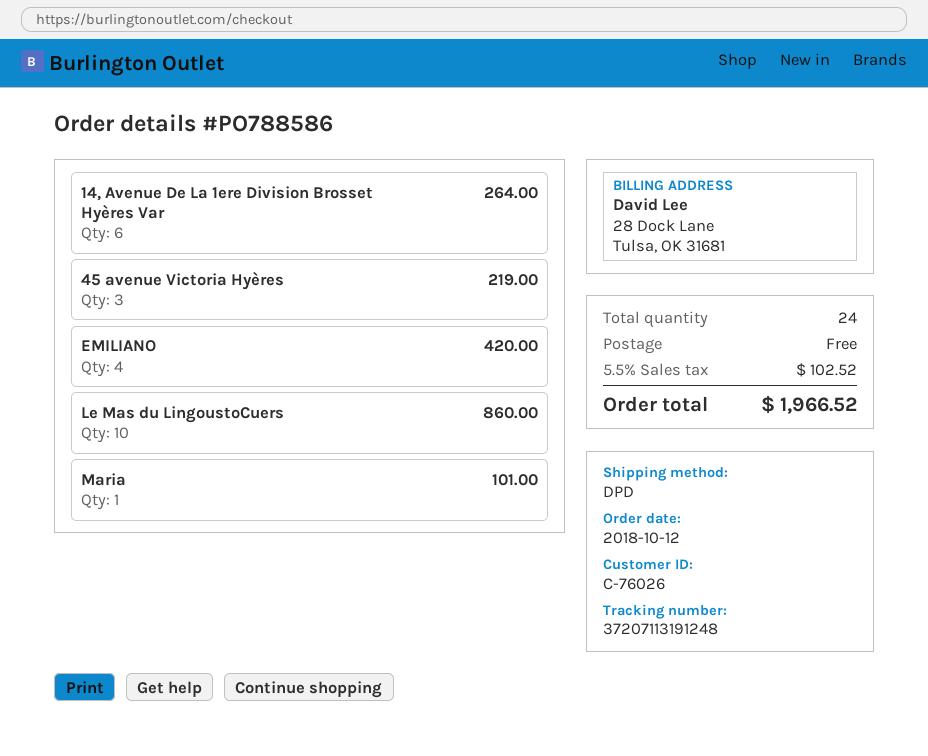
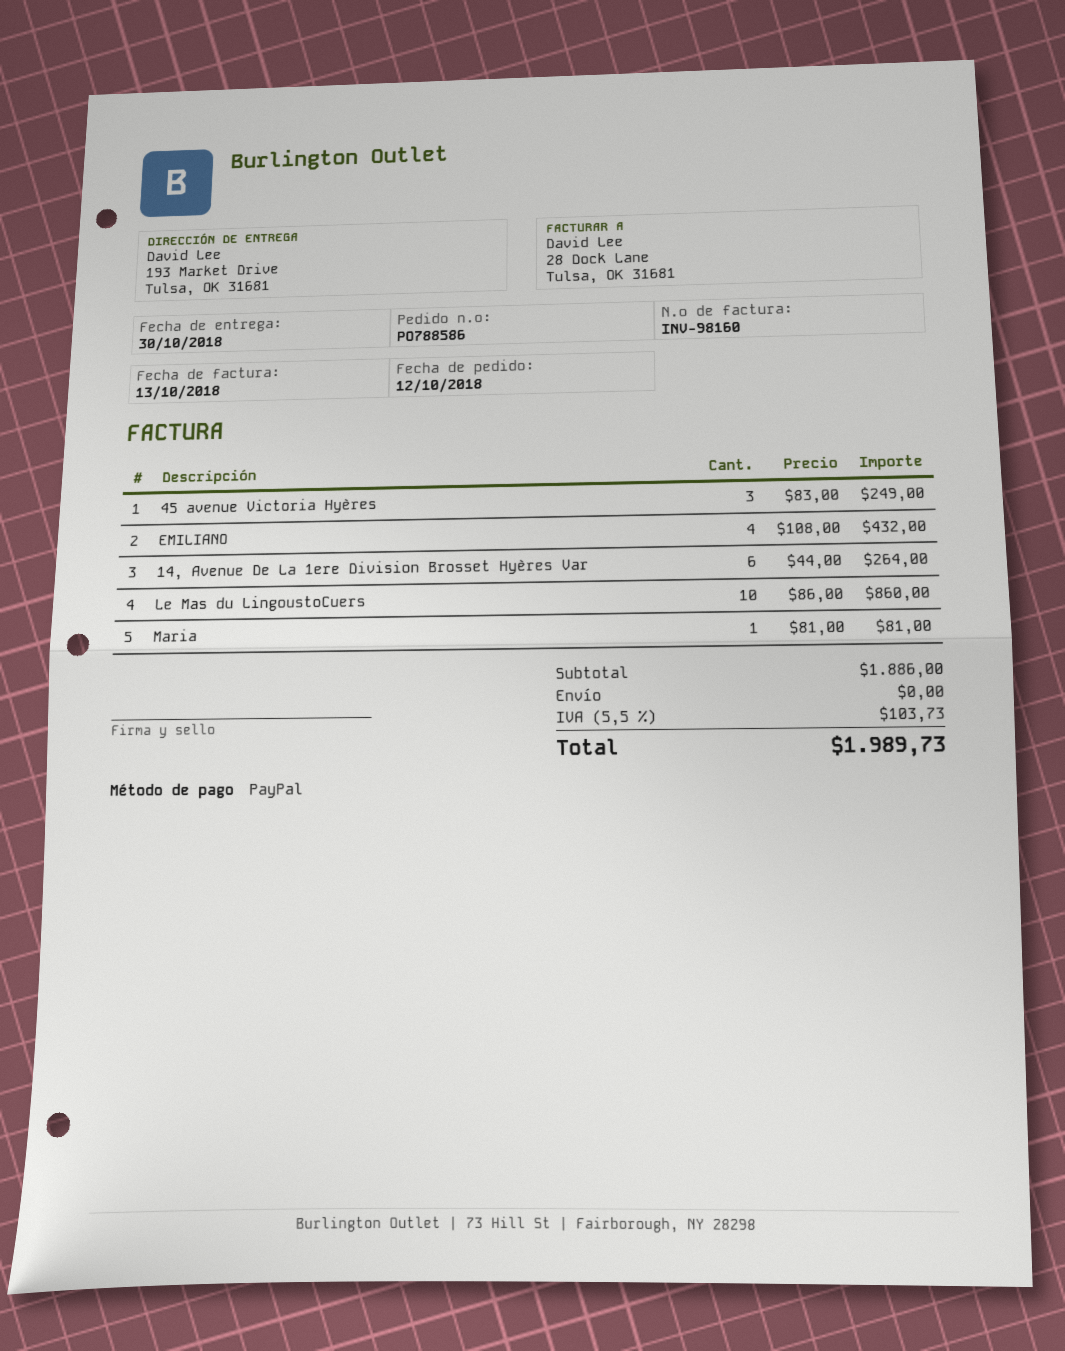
45 avenue Victoria Hyères: 3 for 219.00 -> 3 for 249.00
EMILIANO: 4 for 420.00 -> 4 for 432.00
Maria: 1 for 101.00 -> 1 for 81.00
tax: 5.5% = 102.52 -> 5.5% = 103.73
total: 1966.52 -> 1989.73

